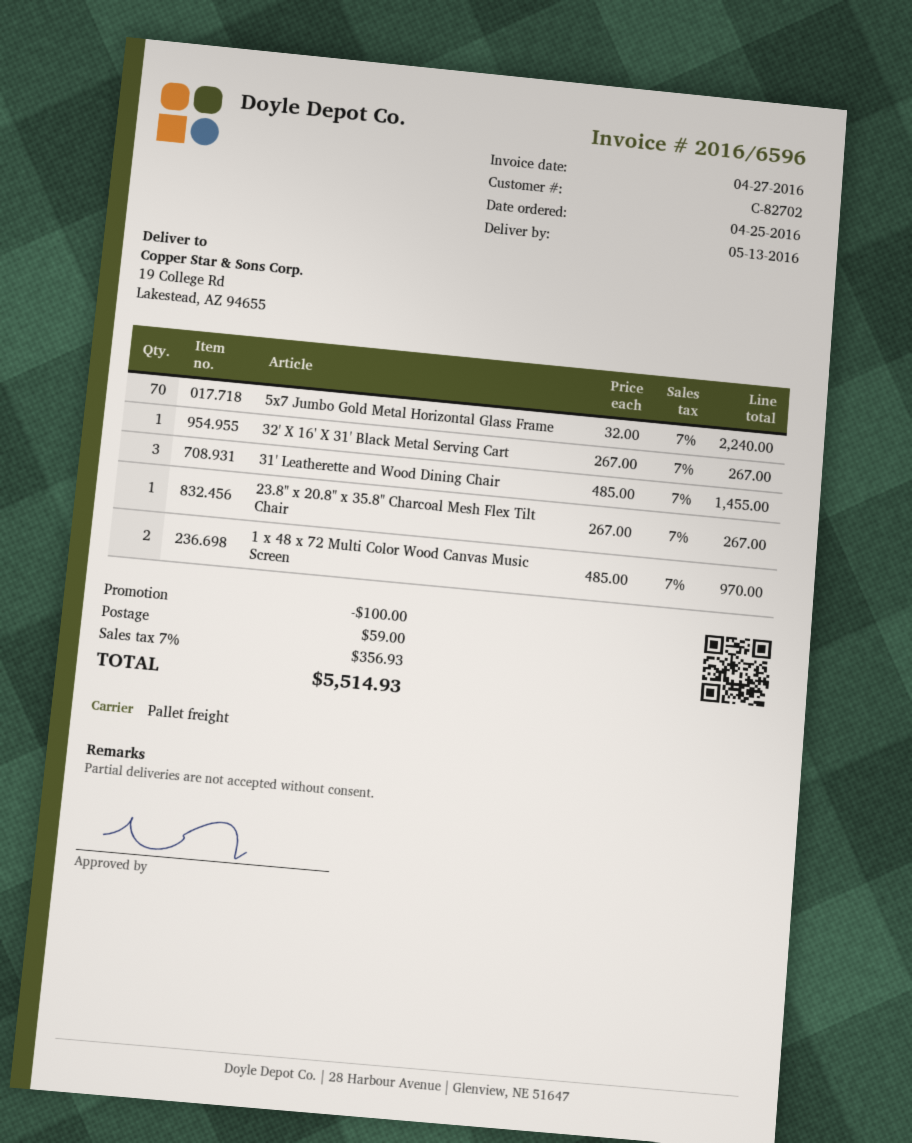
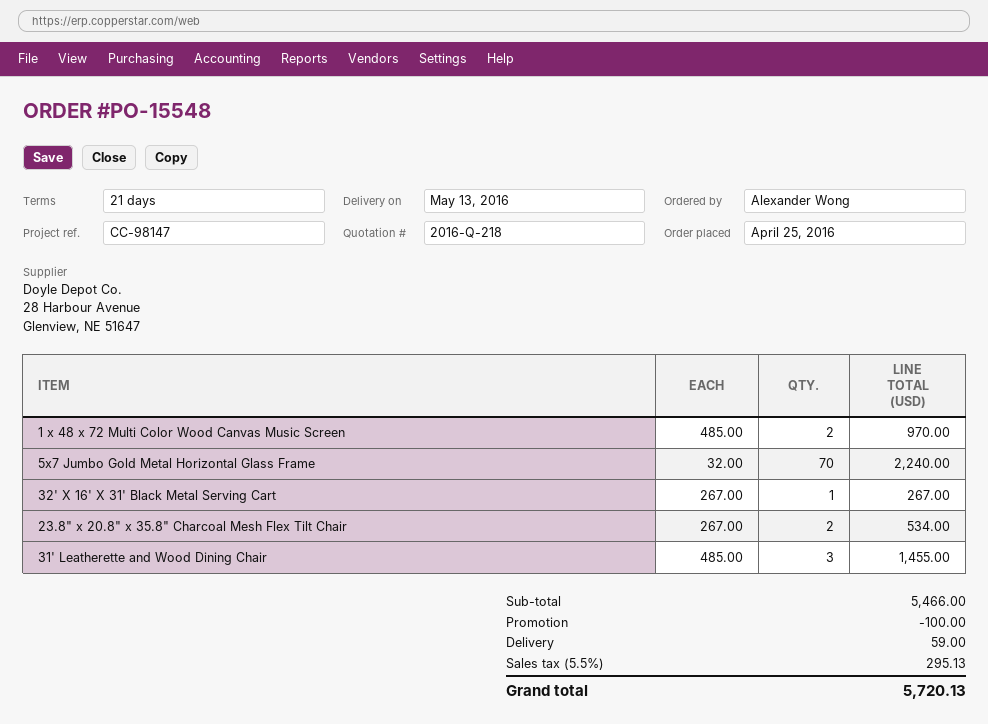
23.8" x 20.8" x 35.8" Charcoal Mesh Flex Tilt Chair: 1 x 267.00 = 267.00 -> 2 x 267.00 = 534.00
tax: 7% = 356.93 -> 5.5% = 295.13
total: 5514.93 -> 5720.13

